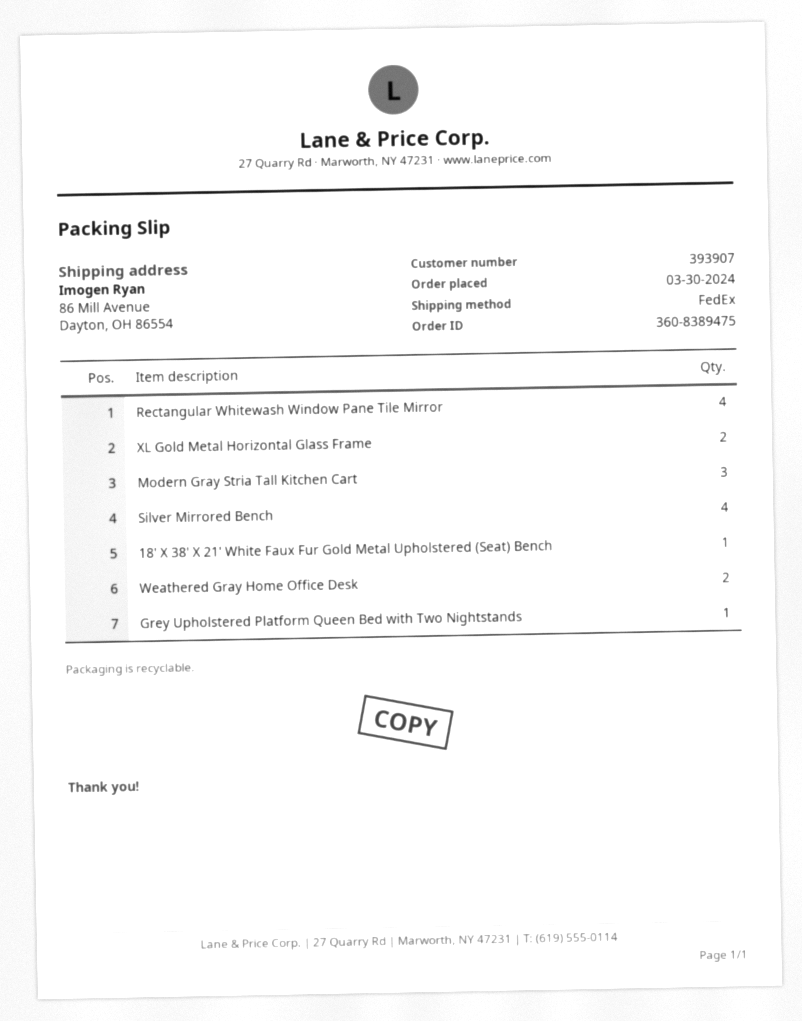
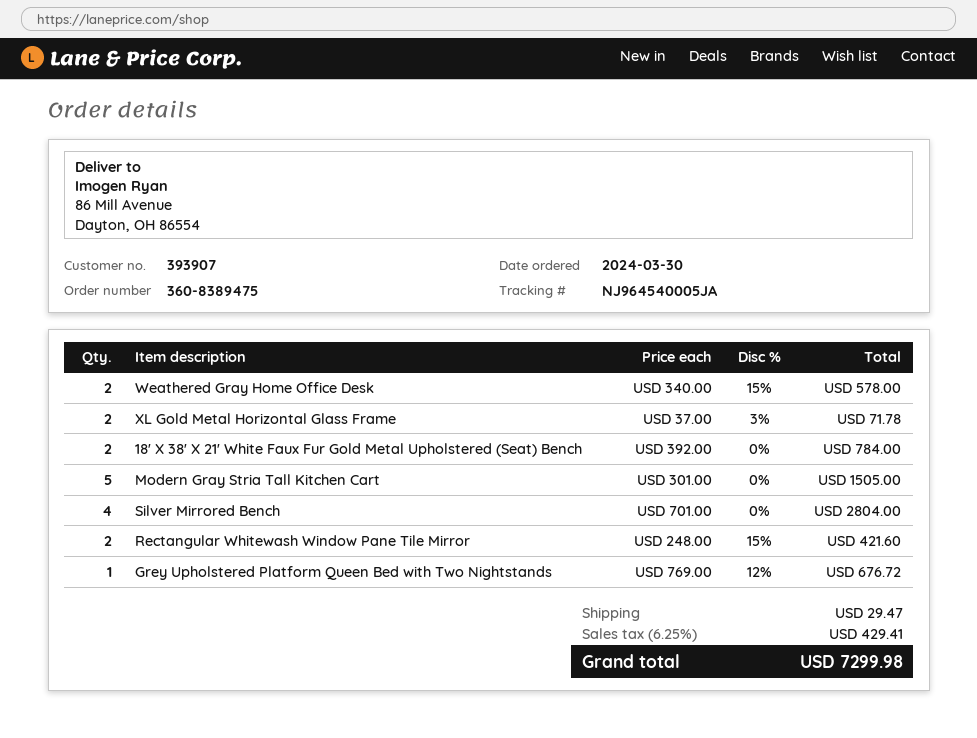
Rectangular Whitewash Window Pane Tile Mirror: 4 -> 2
Modern Gray Stria Tall Kitchen Cart: 3 -> 5
18' X 38' X 21' White Faux Fur Gold Metal Upholstered (Seat) Bench: 1 -> 2

